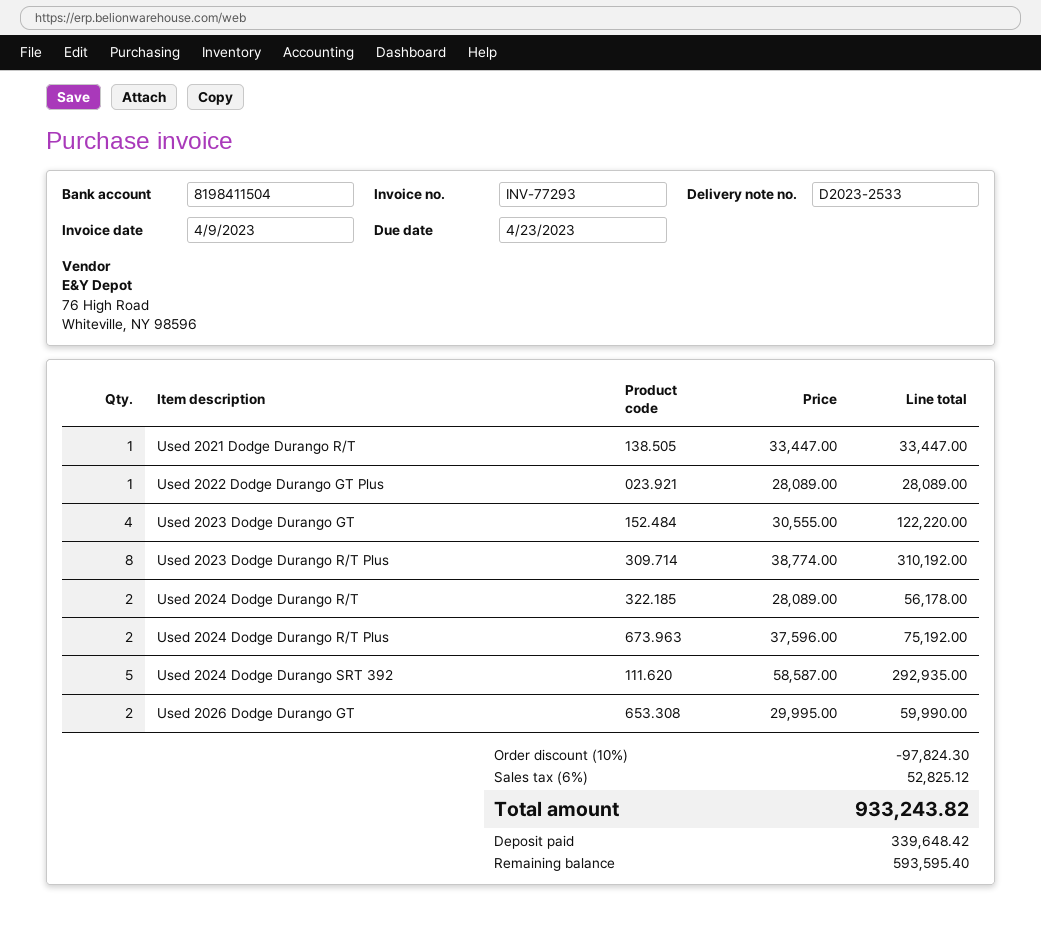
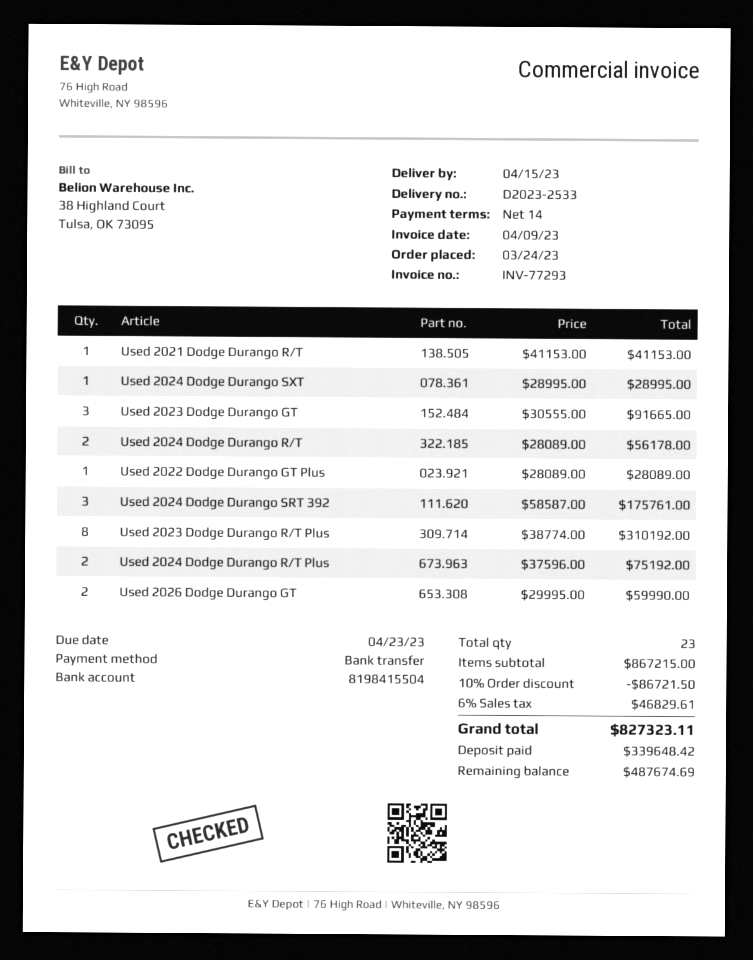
bank account: 8198411504 -> 8198415504
Used 2021 Dodge Durango R/T: 1 x 33447.00 = 33447.00 -> 1 x 41153.00 = 41153.00
Used 2023 Dodge Durango GT: 4 x 30555.00 = 122220.00 -> 3 x 30555.00 = 91665.00
Used 2024 Dodge Durango SRT 392: 5 x 58587.00 = 292935.00 -> 3 x 58587.00 = 175761.00
Used 2024 Dodge Durango SXT: none -> 1 x 28995.00 = 28995.00
discount: 10% = 97824.30 -> 10% = 86721.50
tax: 6% = 52825.12 -> 6% = 46829.61
total: 933243.82 -> 827323.11
balance: 593595.40 -> 487674.69

